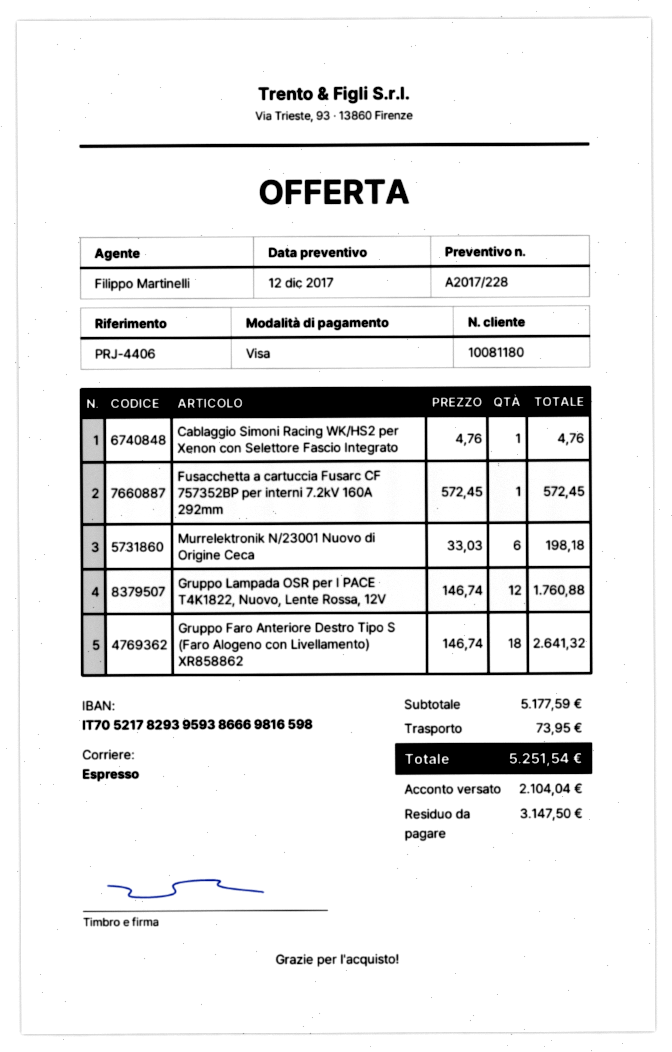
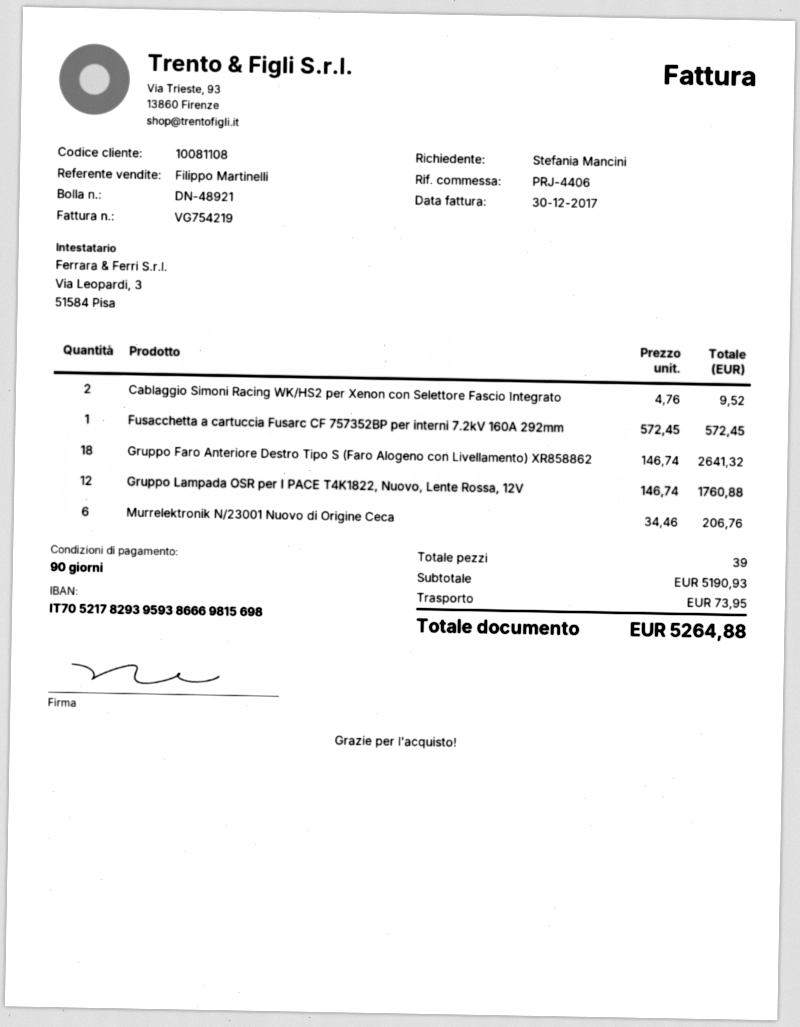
customer number: 10081180 -> 10081108
bank account: IT7052178293959386669816598 -> IT7052178293959386669815698
Cablaggio Simoni Racing WK/HS2 per Xenon con Selettore Fascio Integrato: 1 x 4.76 = 4.76 -> 2 x 4.76 = 9.52
Murrelektronik N/23001 Nuovo di Origine Ceca: 6 x 33.03 = 198.18 -> 6 x 34.46 = 206.76
subtotal: 5177.59 -> 5190.93
total: 5251.54 -> 5264.88

